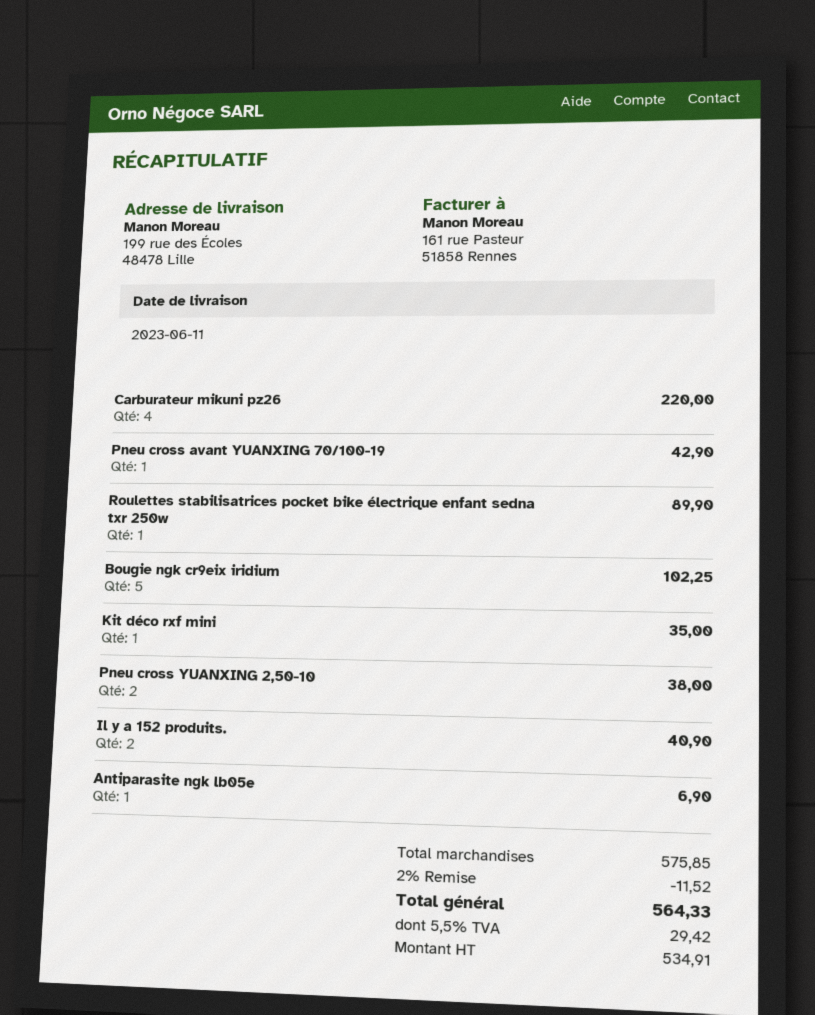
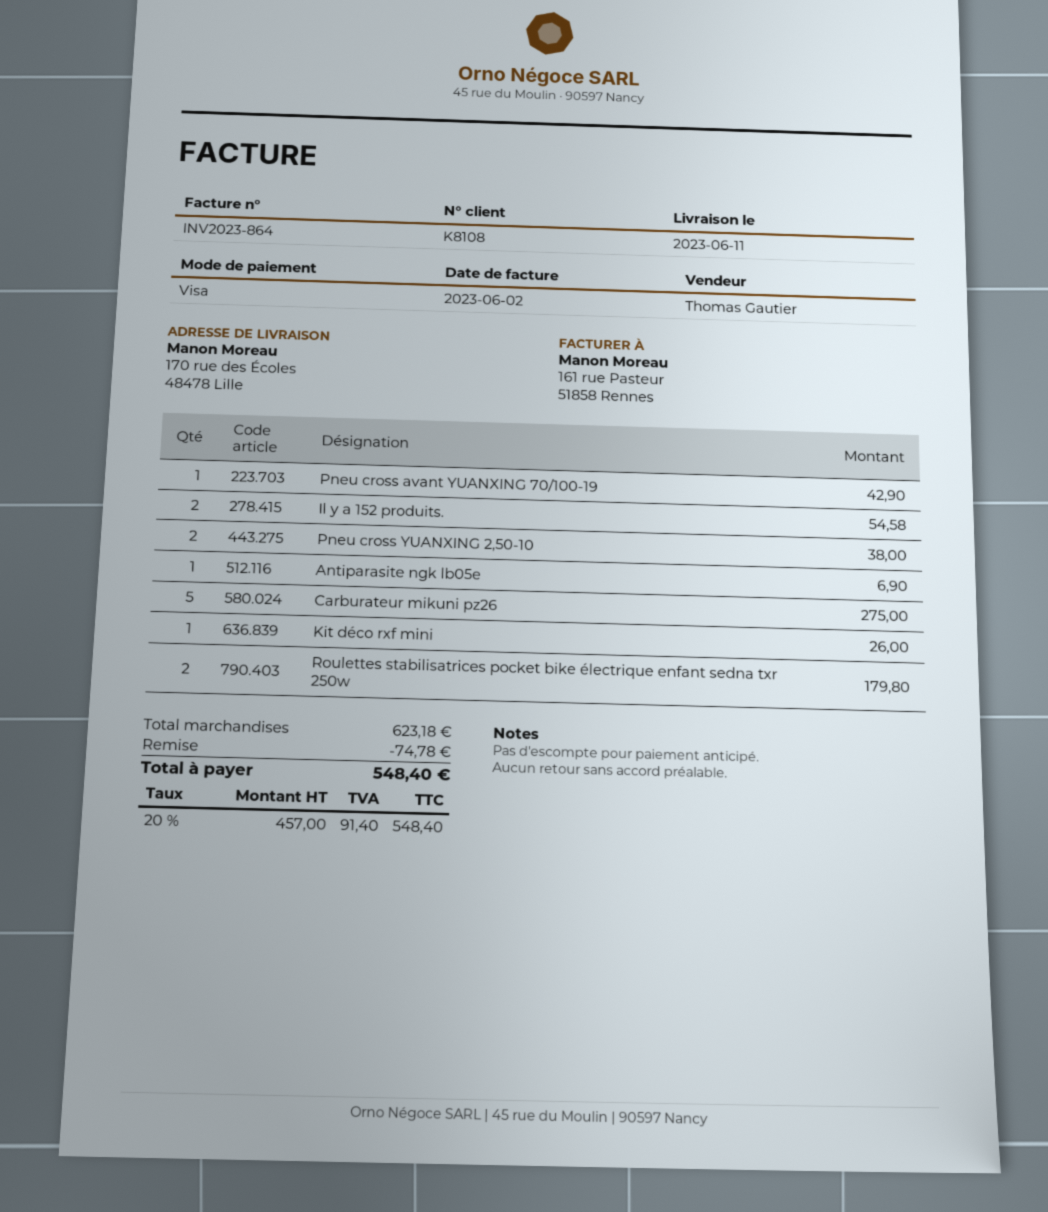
ship to: 199 rue des Écoles, 48478 Lille -> 170 rue des Écoles, 48478 Lille
Carburateur mikuni pz26: 4 for 220.00 -> 5 for 275.00
Roulettes stabilisatrices pocket bike électrique enfant sedna txr 250w: 1 for 89.90 -> 2 for 179.80
Bougie ngk cr9eix iridium: 5 for 102.25 -> none
Kit déco rxf mini: 1 for 35.00 -> 1 for 26.00
Il y a 152 produits.: 2 for 40.90 -> 2 for 54.58
subtotal: 575.85 -> 623.18
discount: 11.52 -> 74.78
net: 534.91 -> 457.00
tax: 5.5% = 29.42 -> 20% = 91.40
total: 564.33 -> 548.40

